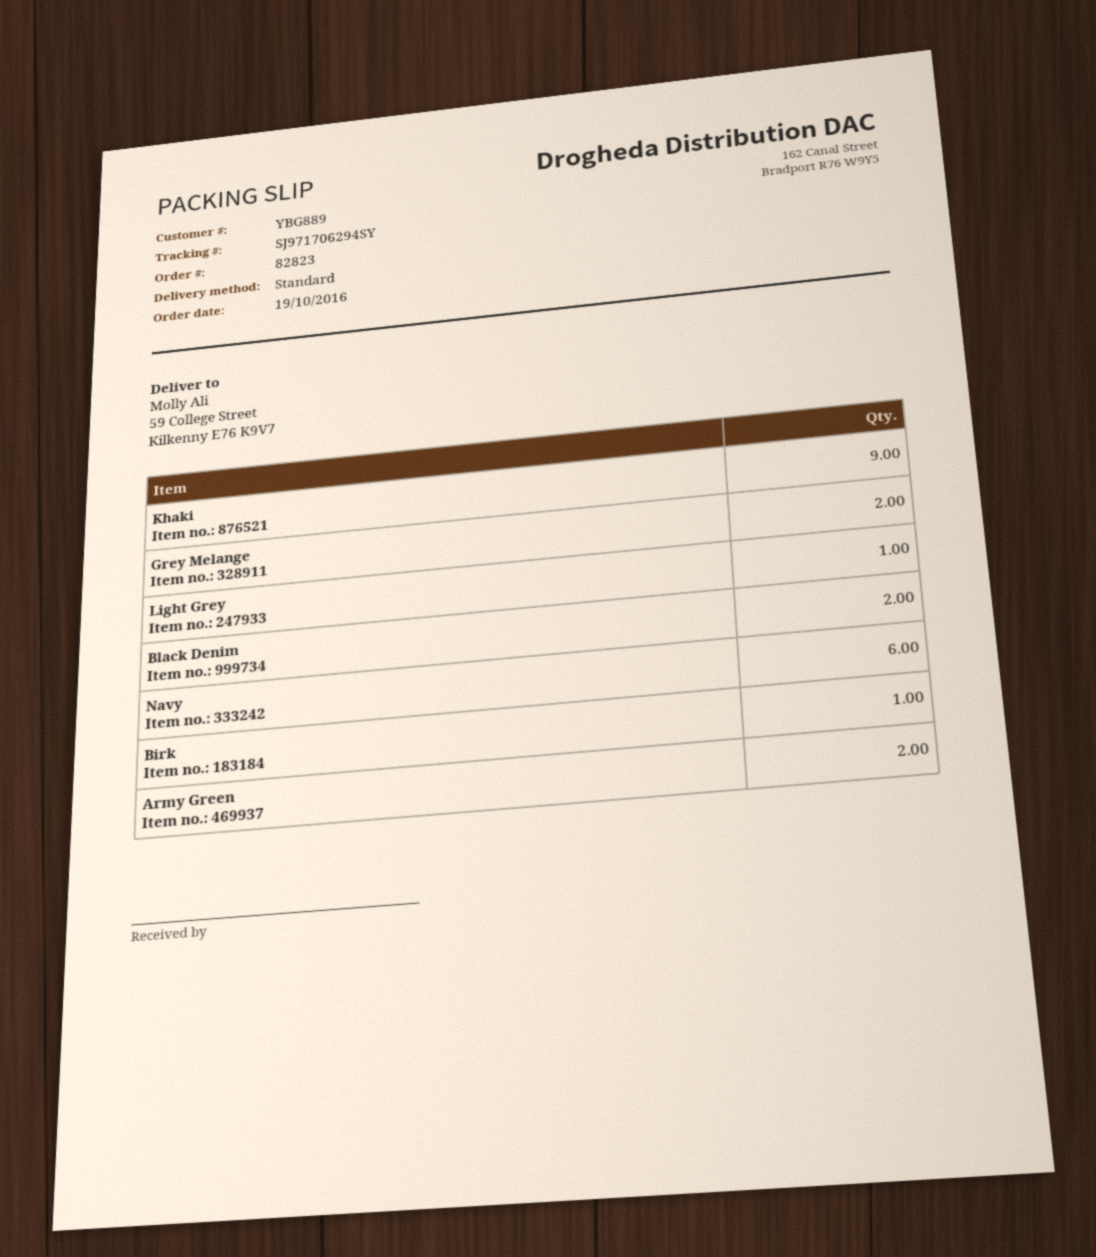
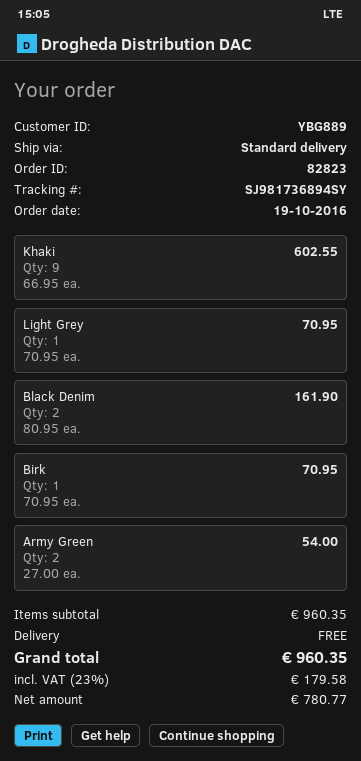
tracking number: SJ971706294SY -> SJ981736894SY
Grey Melange: 2 -> none
Navy: 6 -> none

